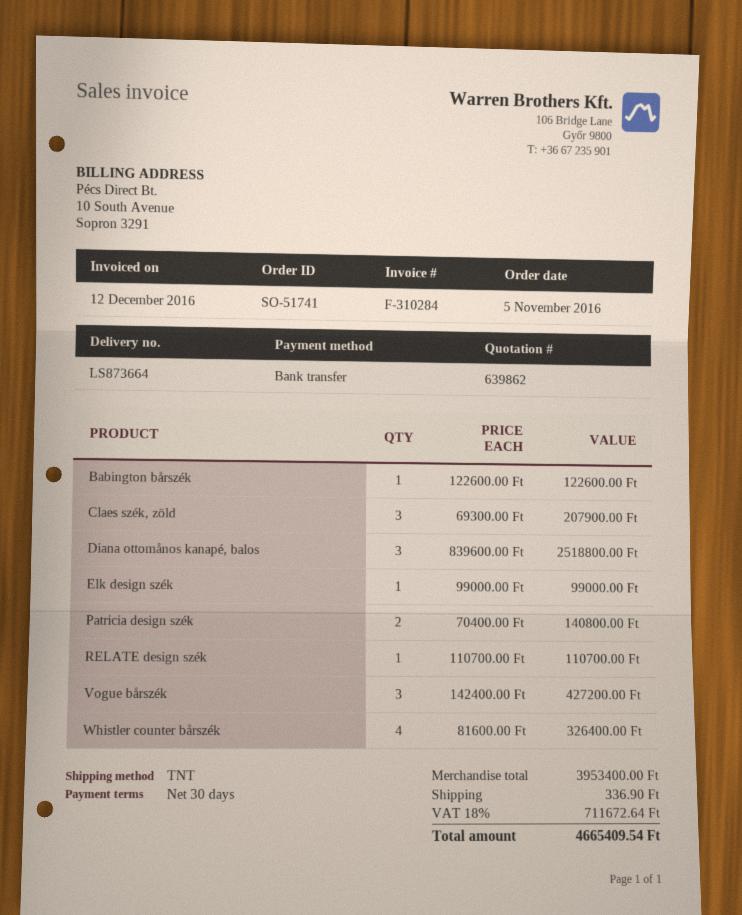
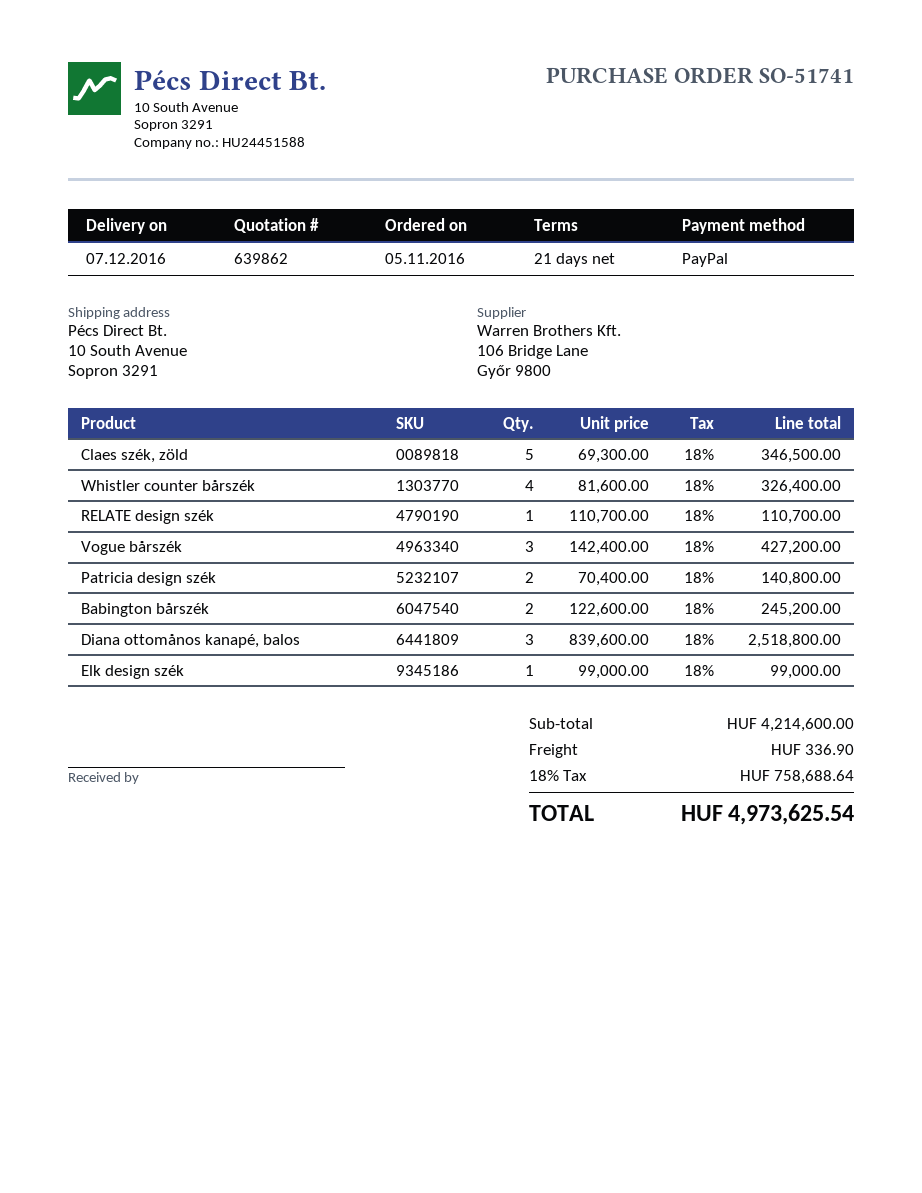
payment terms: 30 days -> 21 days
payment method: bank transfer -> PayPal
Babington bårszék: 1 x 122600.00 = 122600.00 -> 2 x 122600.00 = 245200.00
Claes szék, zöld: 3 x 69300.00 = 207900.00 -> 5 x 69300.00 = 346500.00
subtotal: 3953400.00 -> 4214600.00
tax: 18% = 711672.64 -> 18% = 758688.64
total: 4665409.54 -> 4973625.54

